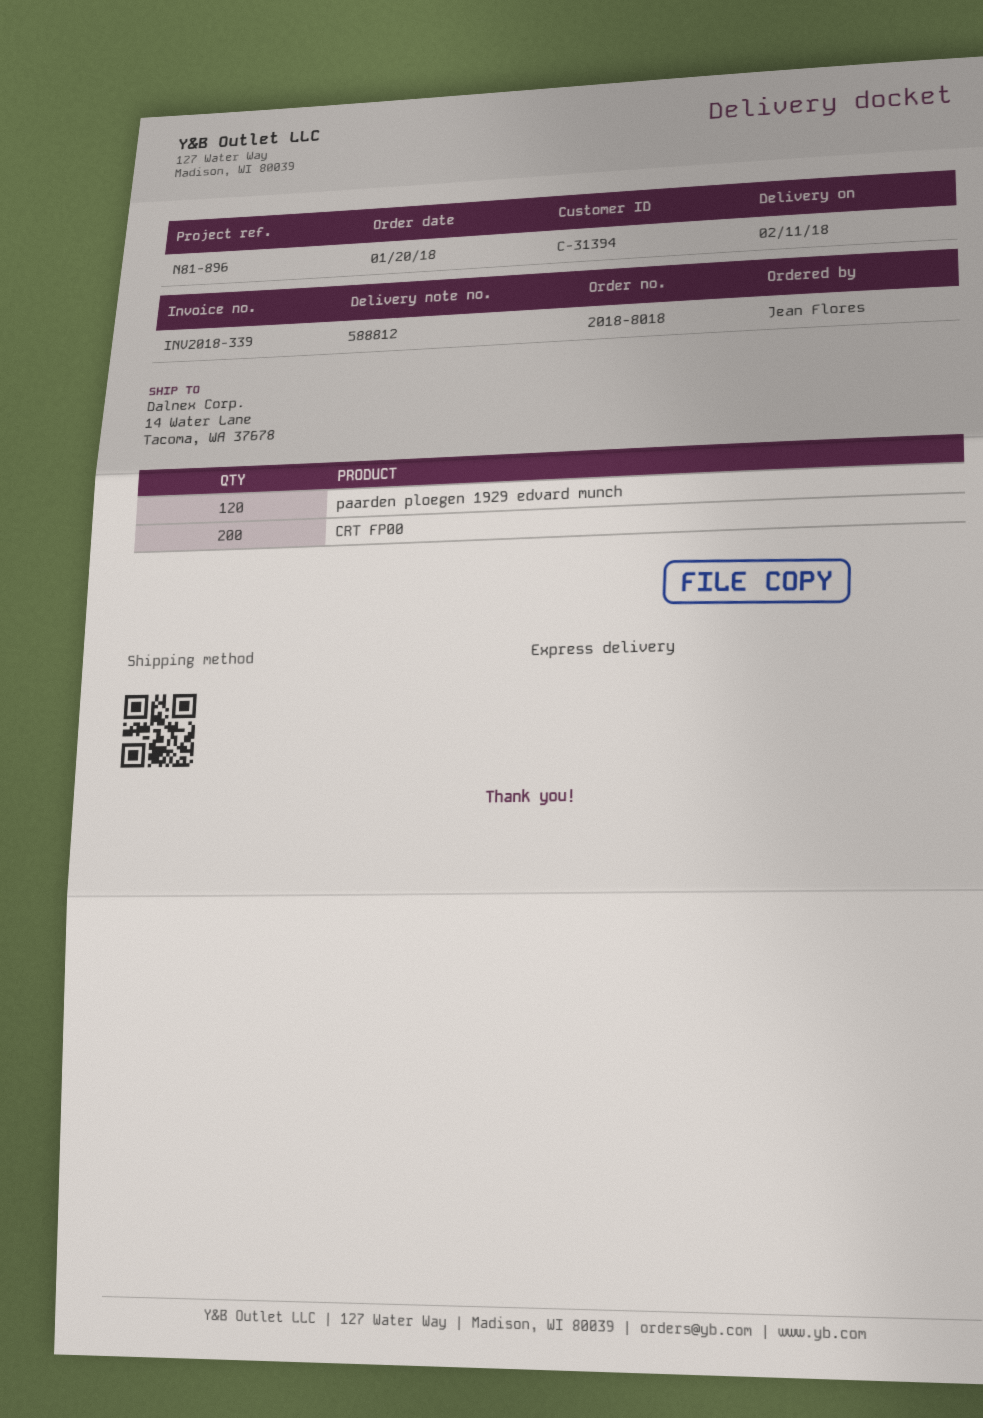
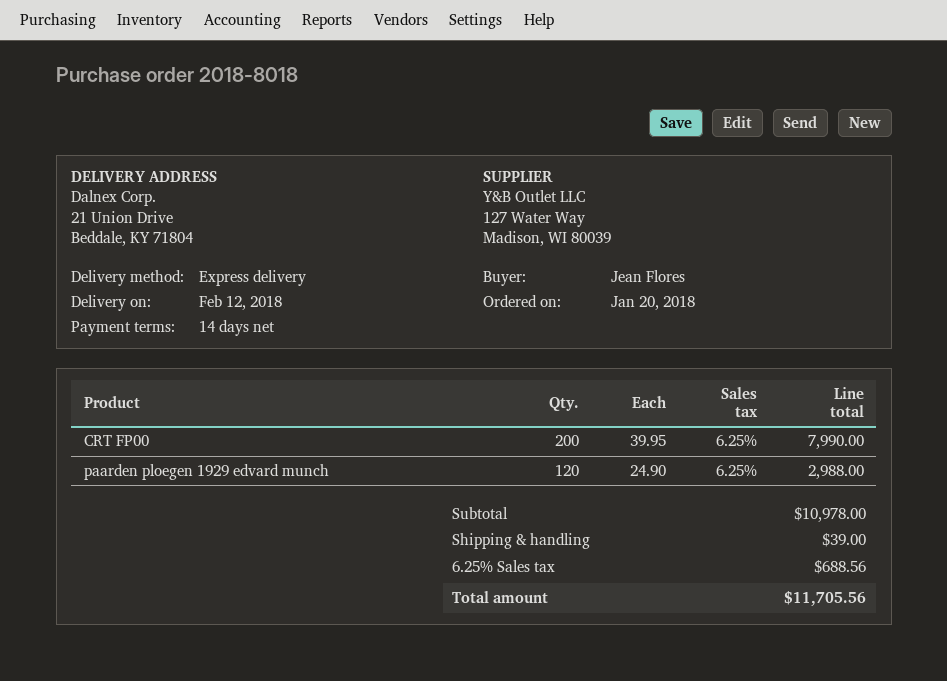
delivery date: 2018-02-11 -> 2018-02-12
ship to: 14 Water Lane, Tacoma, WA 37678 -> 21 Union Drive, Beddale, KY 71804

